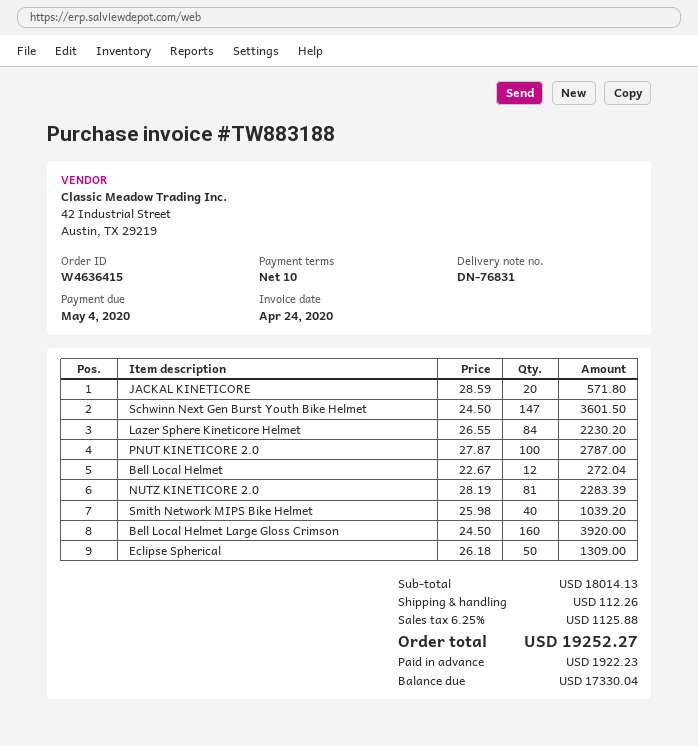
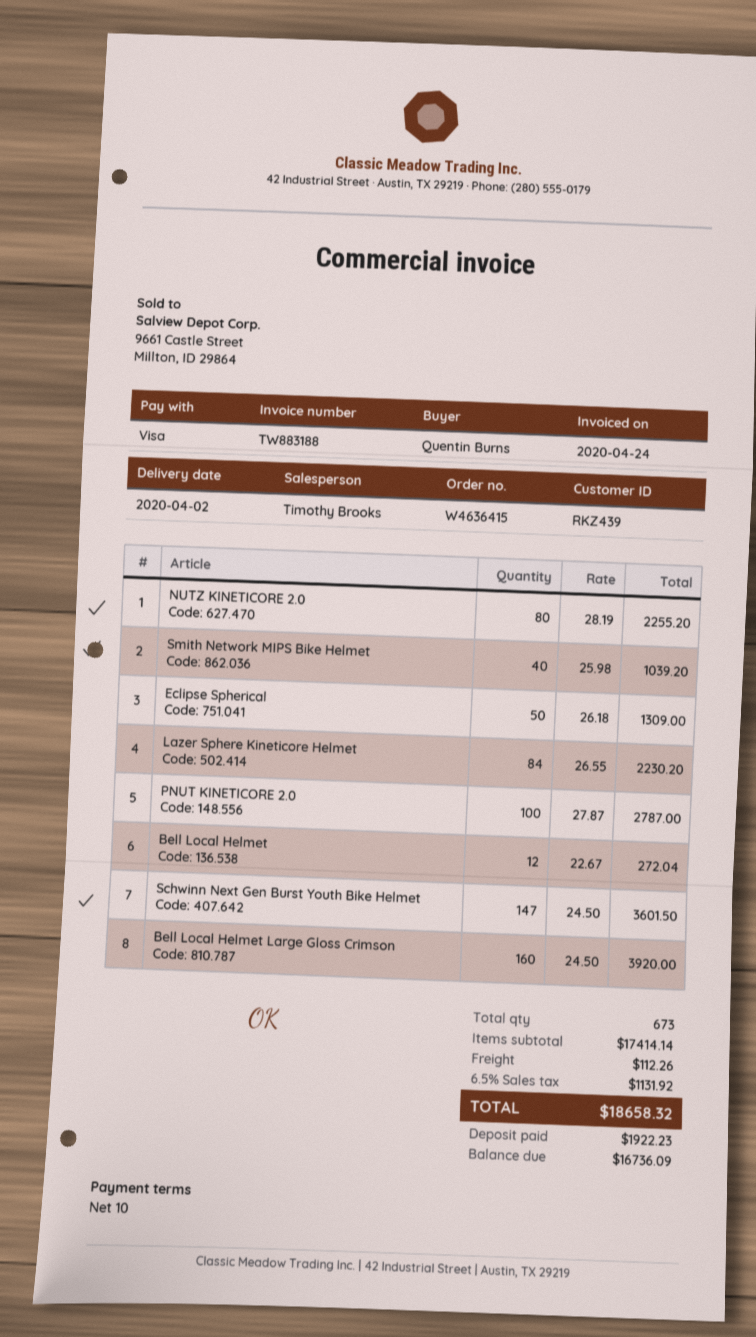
JACKAL KINETICORE: 20 x 28.59 = 571.80 -> none
NUTZ KINETICORE 2.0: 81 x 28.19 = 2283.39 -> 80 x 28.19 = 2255.20
subtotal: 18014.13 -> 17414.14
tax: 6.25% = 1125.88 -> 6.5% = 1131.92
total: 19252.27 -> 18658.32
balance: 17330.04 -> 16736.09

